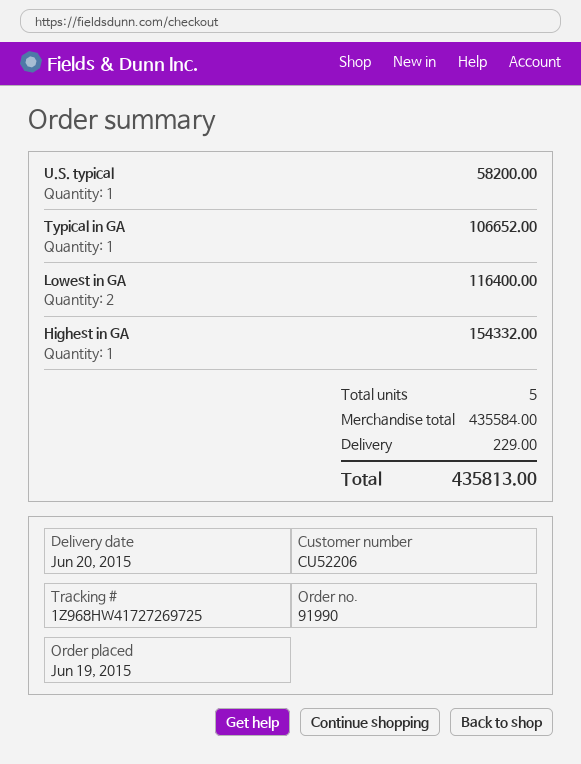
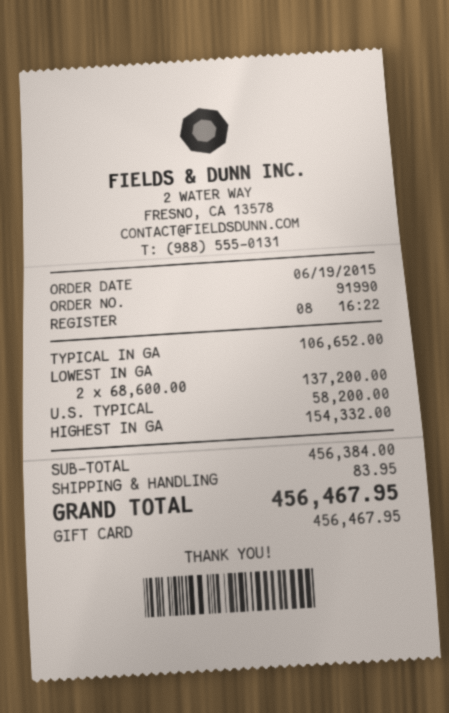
Lowest in GA: 2 for 116400.00 -> 2 for 137200.00
subtotal: 435584.00 -> 456384.00
shipping: 229.00 -> 83.95
total: 435813.00 -> 456467.95

